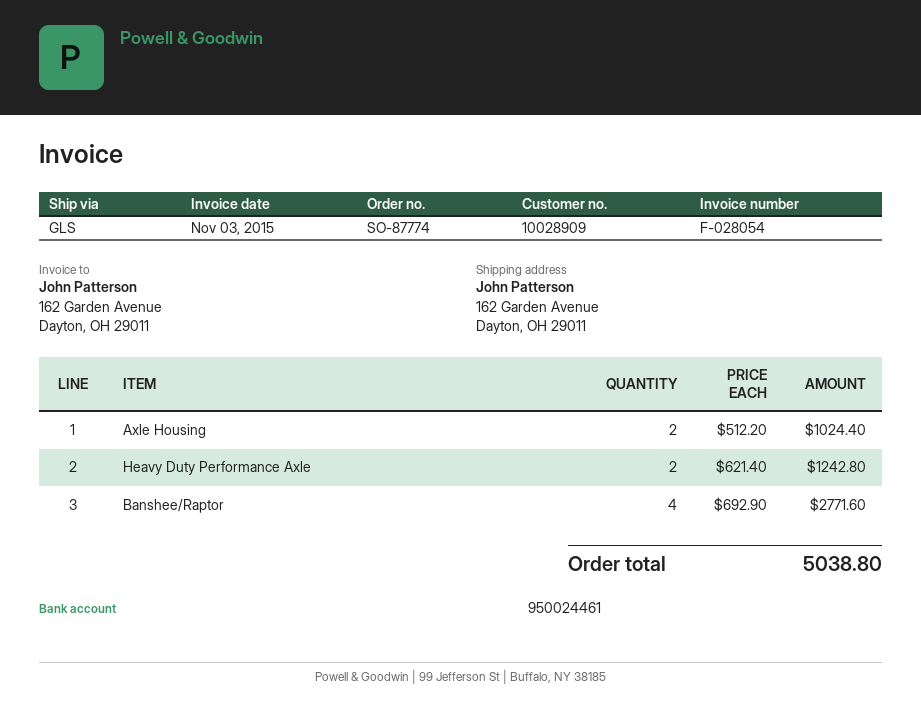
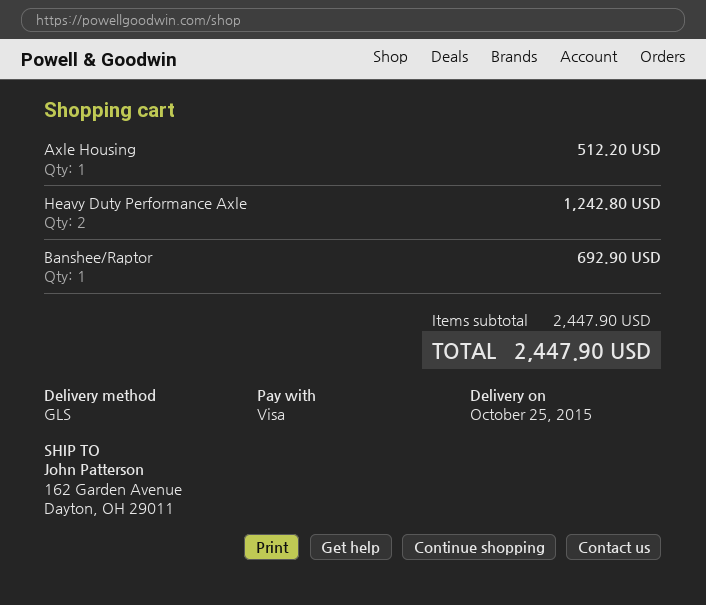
Axle Housing: 2 for 1024.40 -> 1 for 512.20
Banshee/Raptor: 4 for 2771.60 -> 1 for 692.90
total: 5038.80 -> 2447.90

